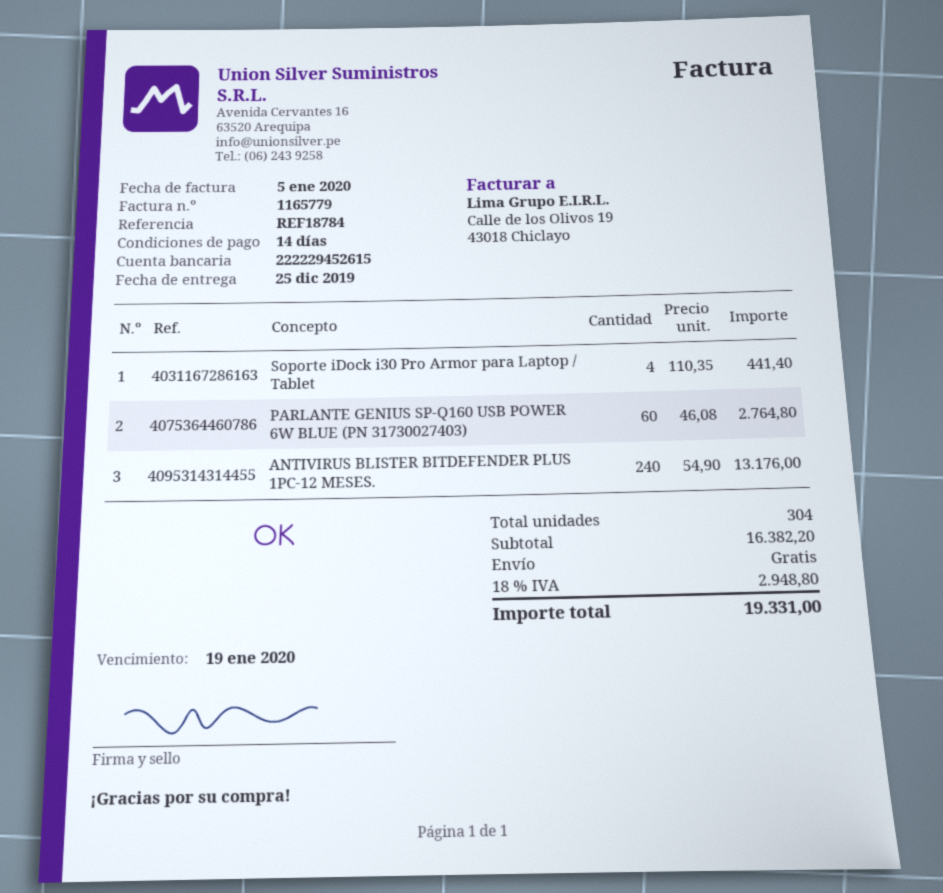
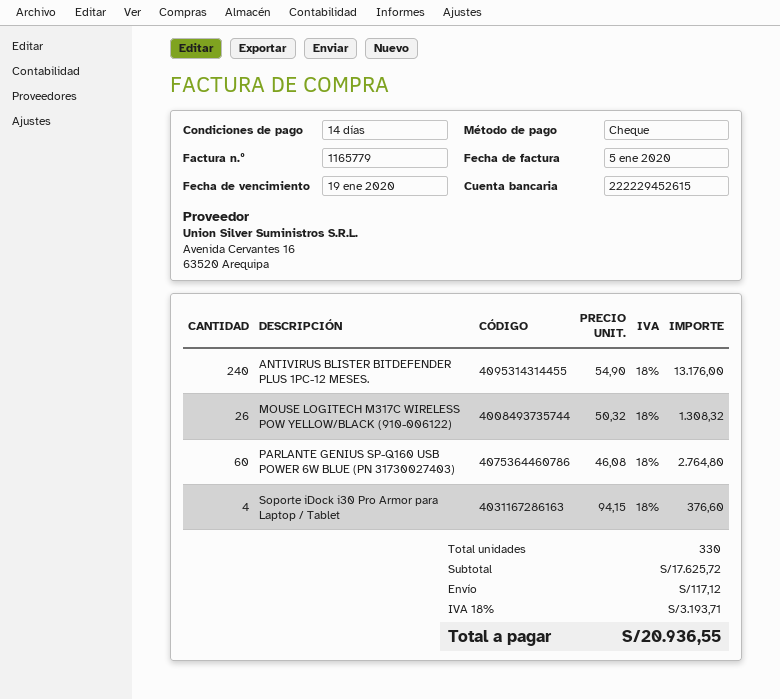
Soporte iDock i30 Pro Armor para Laptop / Tablet: 4 x 110.35 = 441.40 -> 4 x 94.15 = 376.60
MOUSE LOGITECH M317C WIRELESS POW YELLOW/BLACK (910-006122): none -> 26 x 50.32 = 1308.32
total quantity: 304 -> 330
subtotal: 16382.20 -> 17625.72
shipping: 0.00 -> 117.12
tax: 18% = 2948.80 -> 18% = 3193.71
total: 19331.00 -> 20936.55

